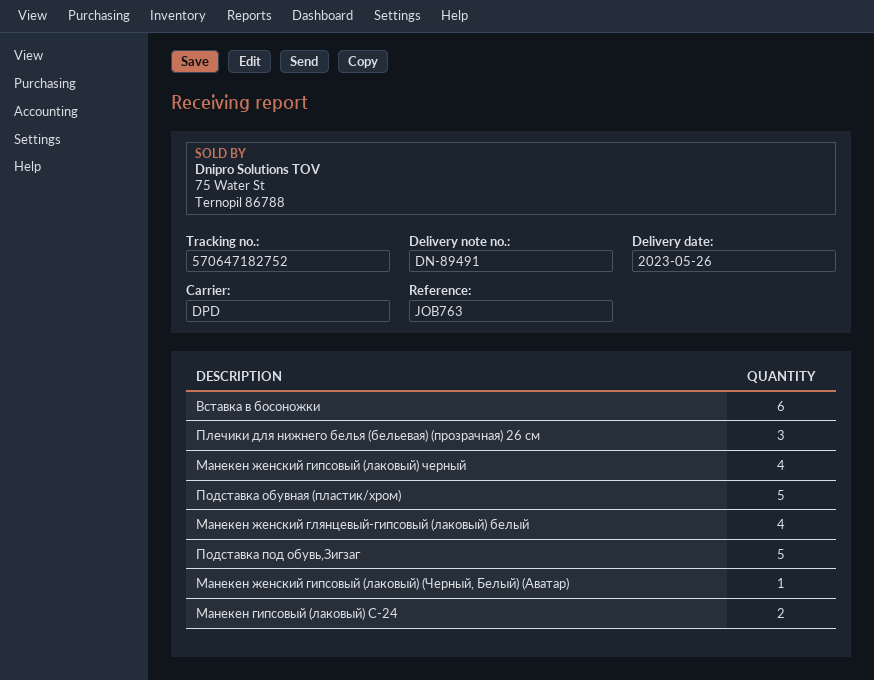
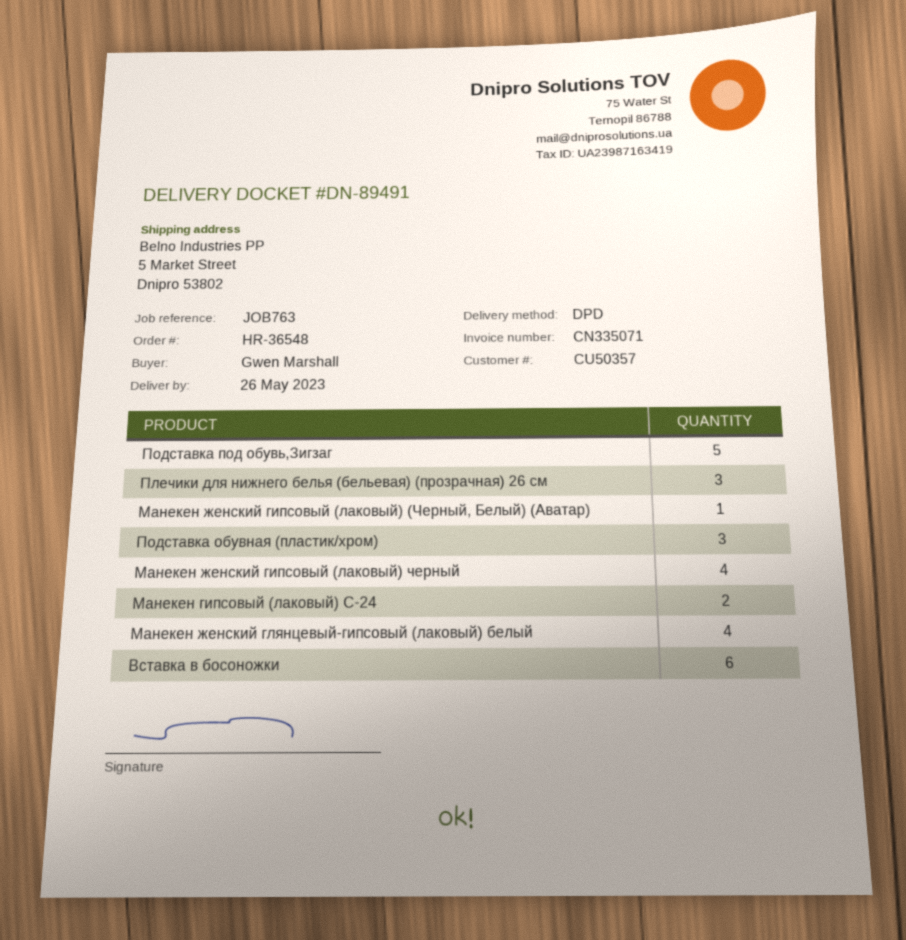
Подставка обувная (пластик/хром): 5 -> 3

